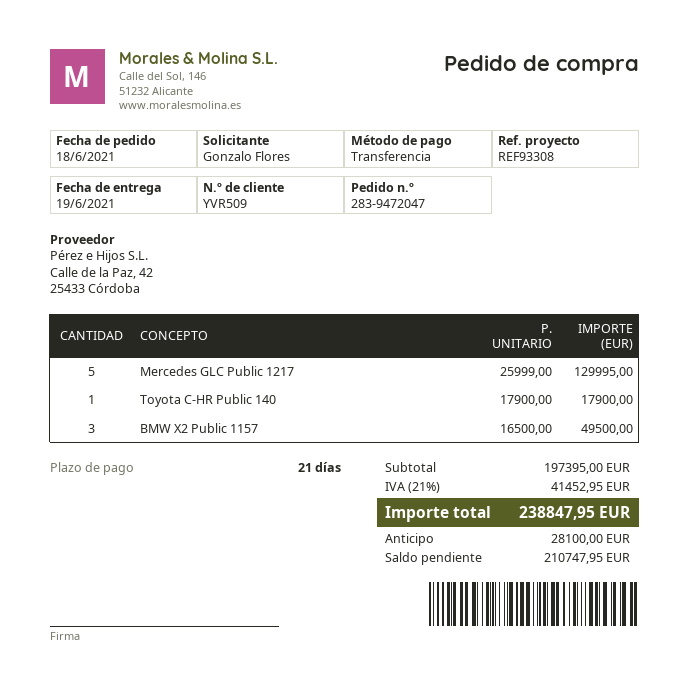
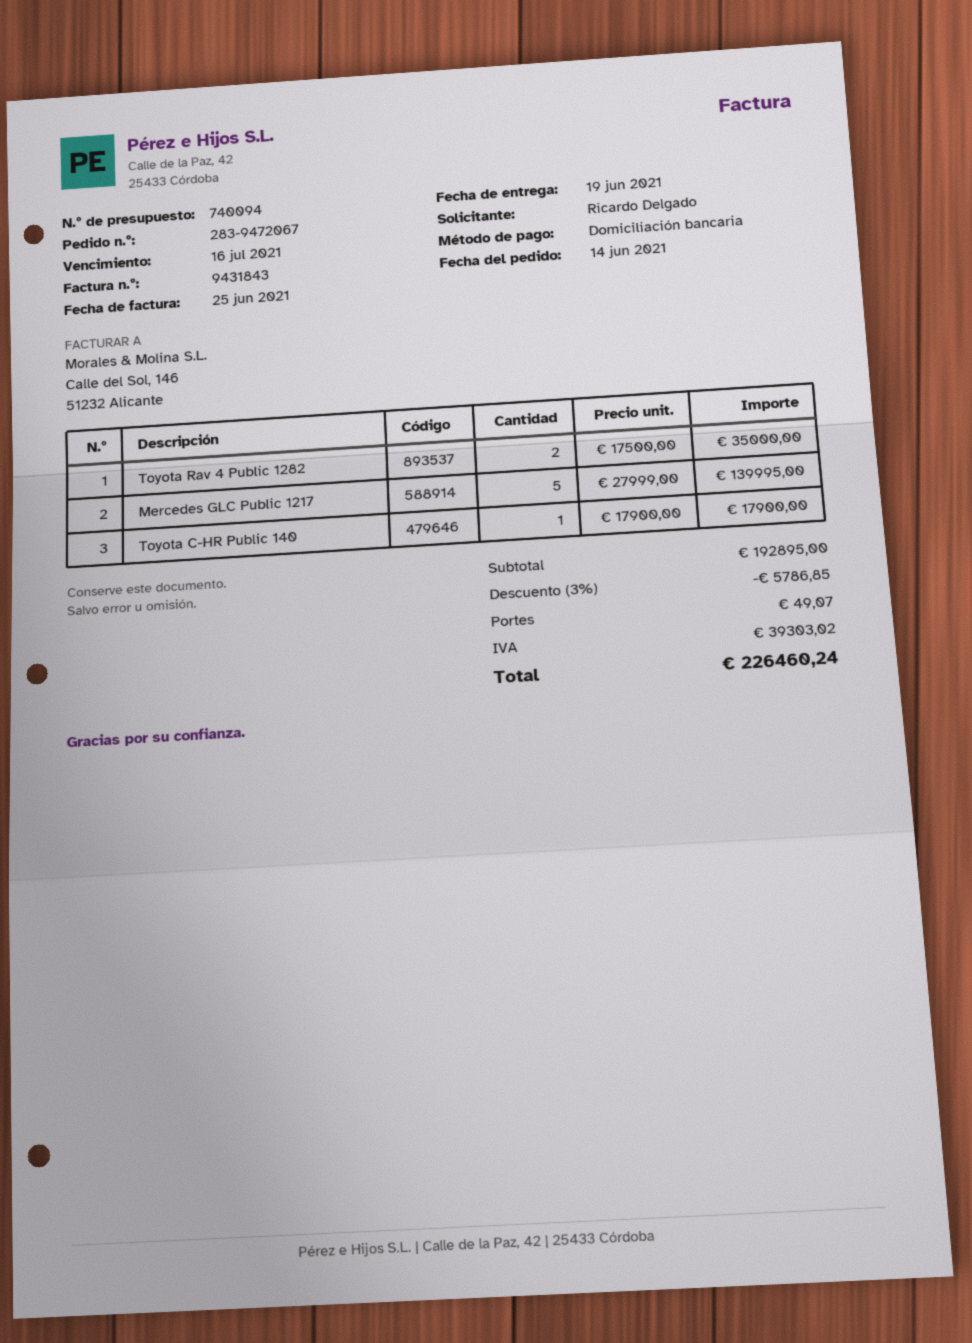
order number: 283-9472047 -> 283-9472067
order date: 2021-06-18 -> 2021-06-14
ordered by: Gonzalo Flores -> Ricardo Delgado
payment method: bank transfer -> direct debit
Mercedes GLC Public 1217: 5 x 25999.00 = 129995.00 -> 5 x 27999.00 = 139995.00
BMW X2 Public 1157: 3 x 16500.00 = 49500.00 -> none
Toyota Rav 4 Public 1282: none -> 2 x 17500.00 = 35000.00
subtotal: 197395.00 -> 192895.00
discount: none -> 3% = 5786.85
shipping: none -> 49.07
tax: 41452.95 -> 39303.02
total: 238847.95 -> 226460.24

